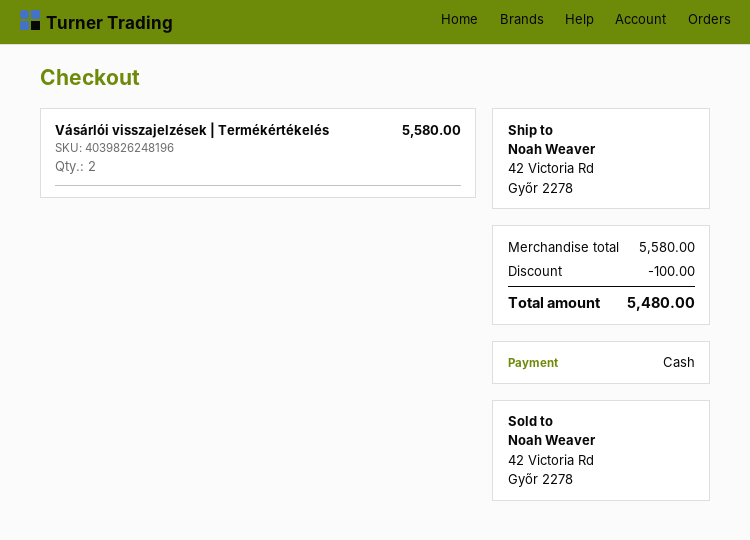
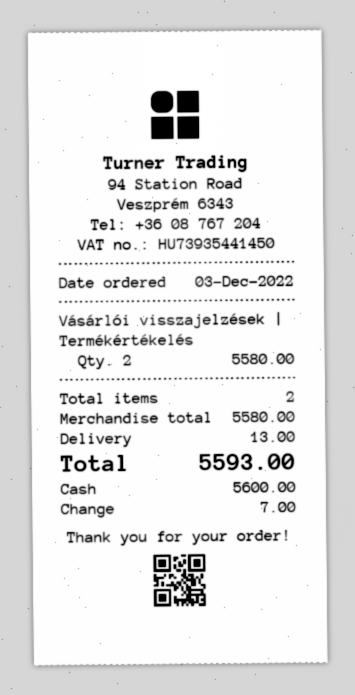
discount: 100.00 -> none
shipping: none -> 13.00
total: 5480.00 -> 5593.00

